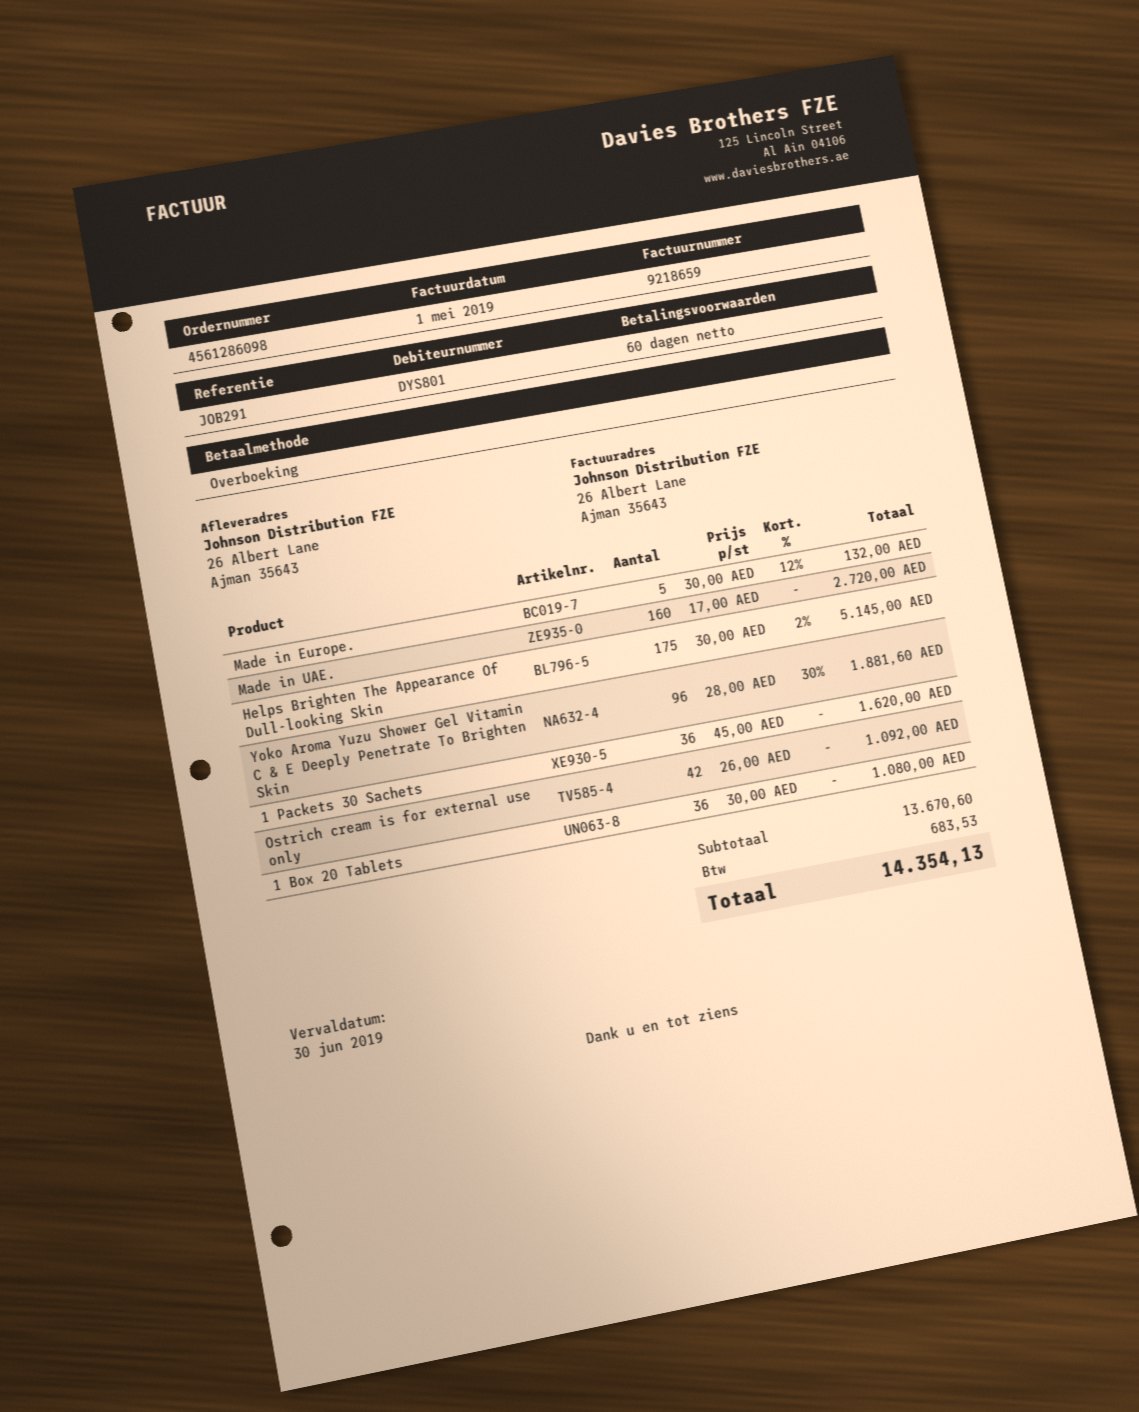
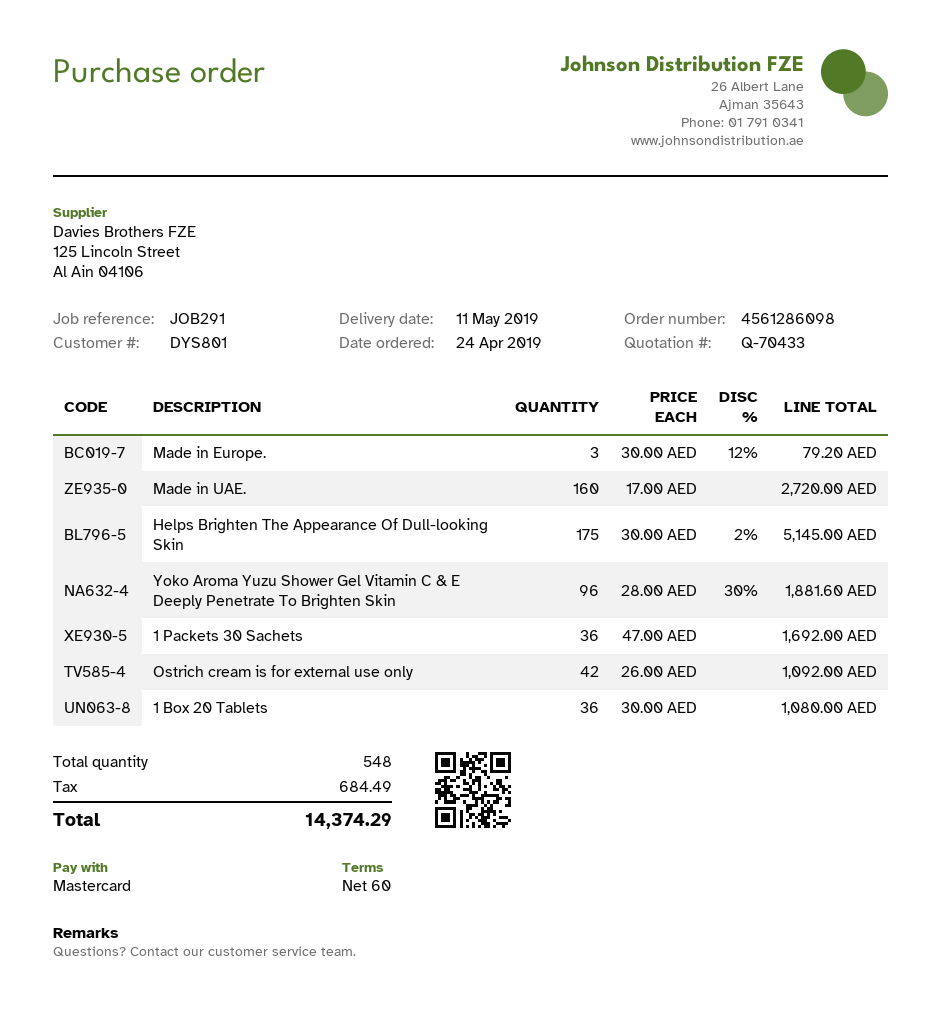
payment method: bank transfer -> Mastercard
Made in Europe.: 5 x 30.00 - 12% = 132.00 -> 3 x 30.00 - 12% = 79.20
1 Packets 30 Sachets: 36 x 45.00 = 1620.00 -> 36 x 47.00 = 1692.00
tax: 683.53 -> 684.49
total: 14354.13 -> 14374.29

